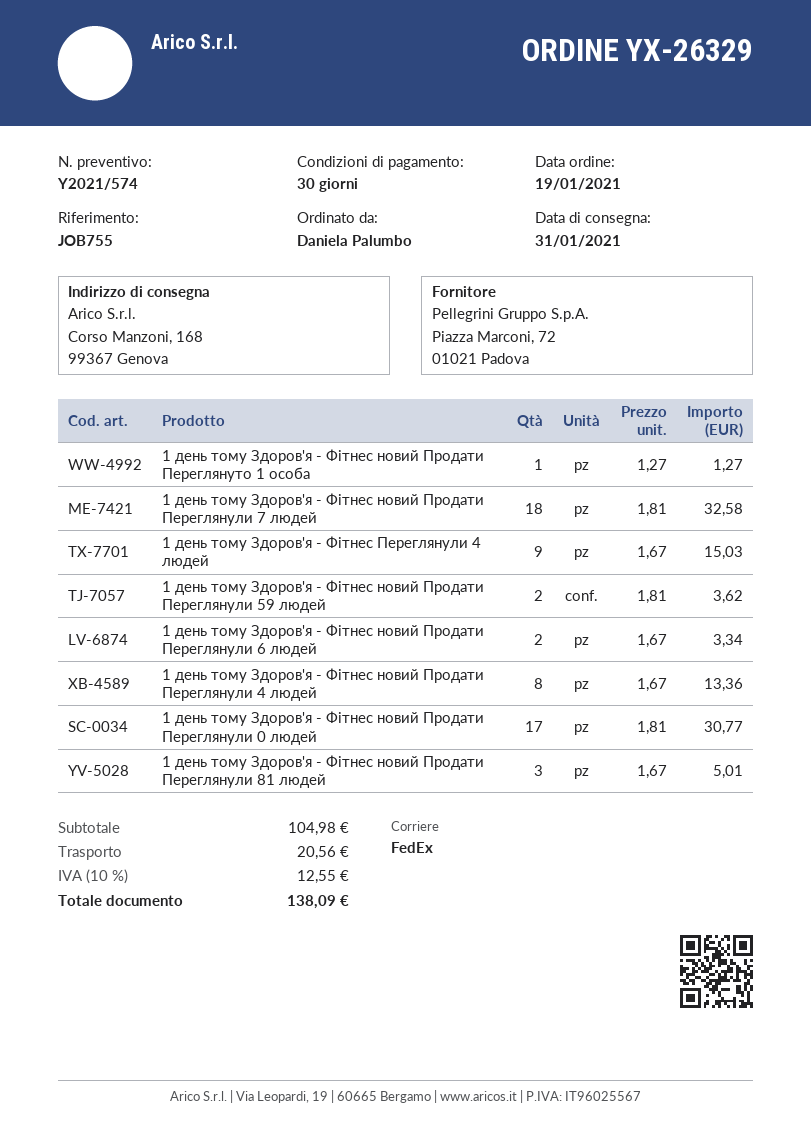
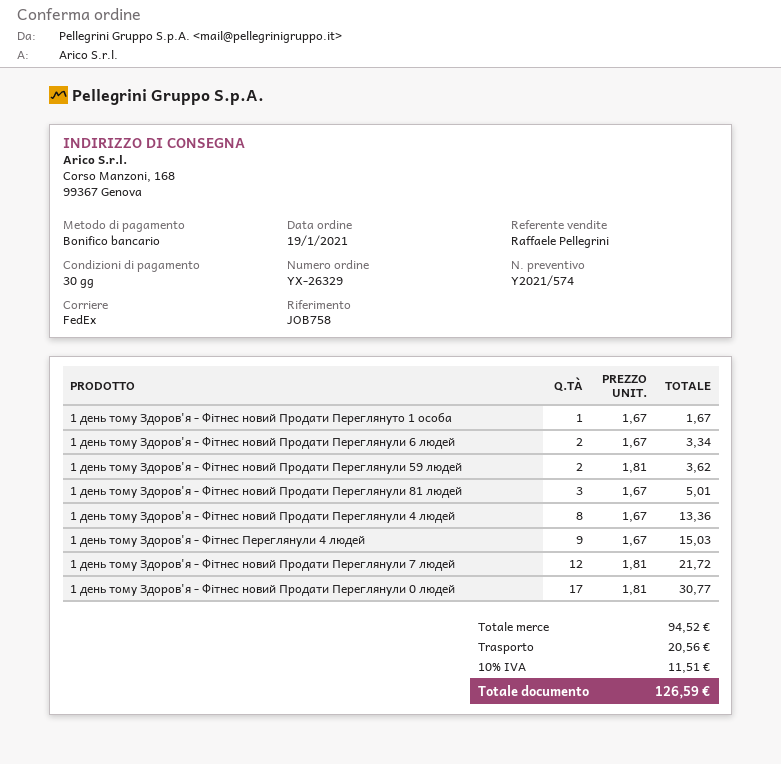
reference: JOB755 -> JOB758
1 день тому Здоров'я - Фітнес новий Продати Переглянуто 1 особа: 1 x 1.27 = 1.27 -> 1 x 1.67 = 1.67
1 день тому Здоров'я - Фітнес новий Продати Переглянули 7 людей: 18 x 1.81 = 32.58 -> 12 x 1.81 = 21.72
subtotal: 104.98 -> 94.52
tax: 10% = 12.55 -> 10% = 11.51
total: 138.09 -> 126.59

